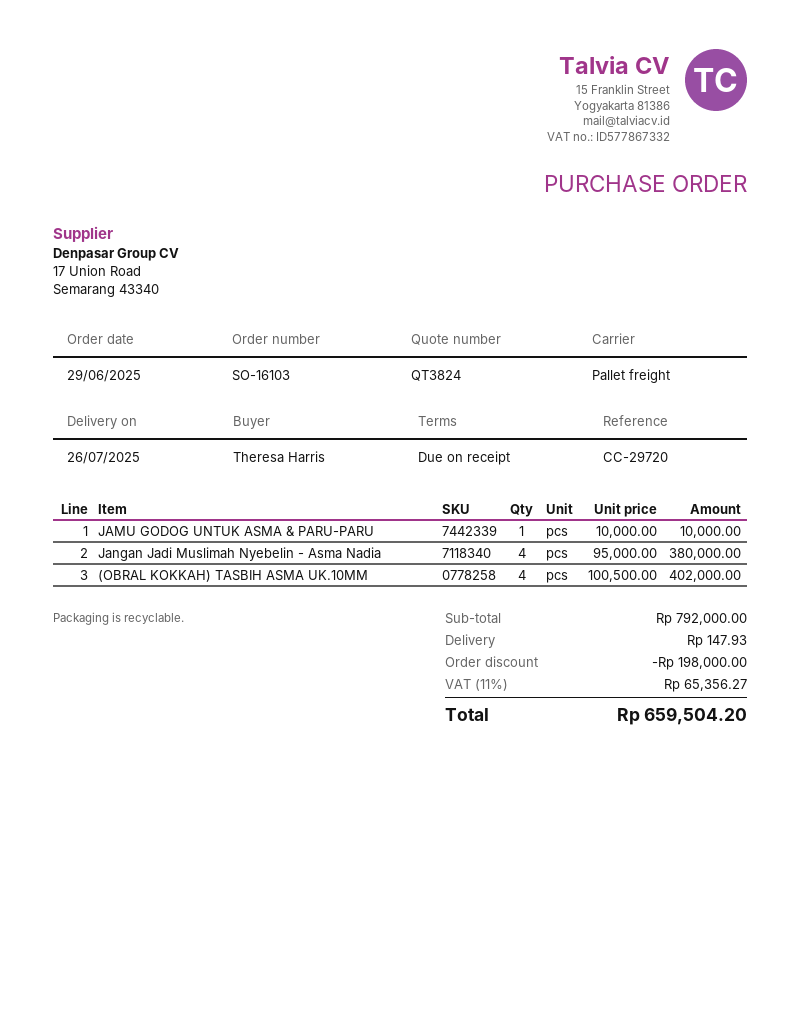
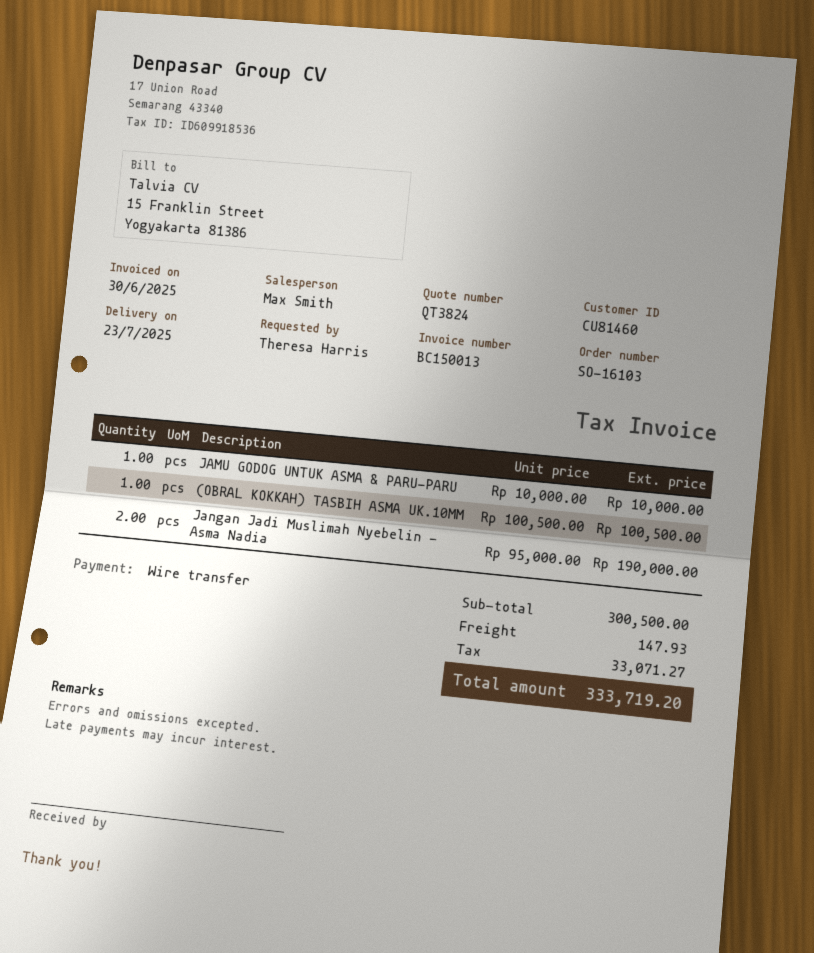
delivery date: 2025-07-26 -> 2025-07-23
Jangan Jadi Muslimah Nyebelin - Asma Nadia: 4 x 95000.00 = 380000.00 -> 2 x 95000.00 = 190000.00
(OBRAL KOKKAH) TASBIH ASMA UK.10MM: 4 x 100500.00 = 402000.00 -> 1 x 100500.00 = 100500.00
subtotal: 792000.00 -> 300500.00
discount: 198000.00 -> none
tax: 65356.27 -> 33071.27
total: 659504.20 -> 333719.20

